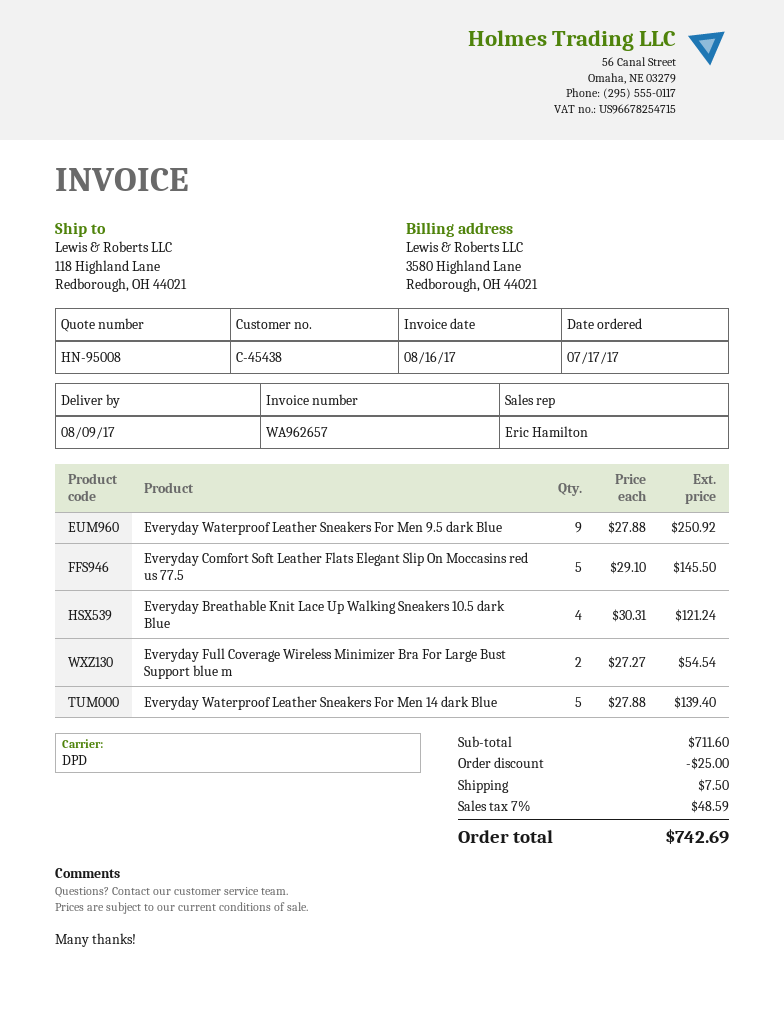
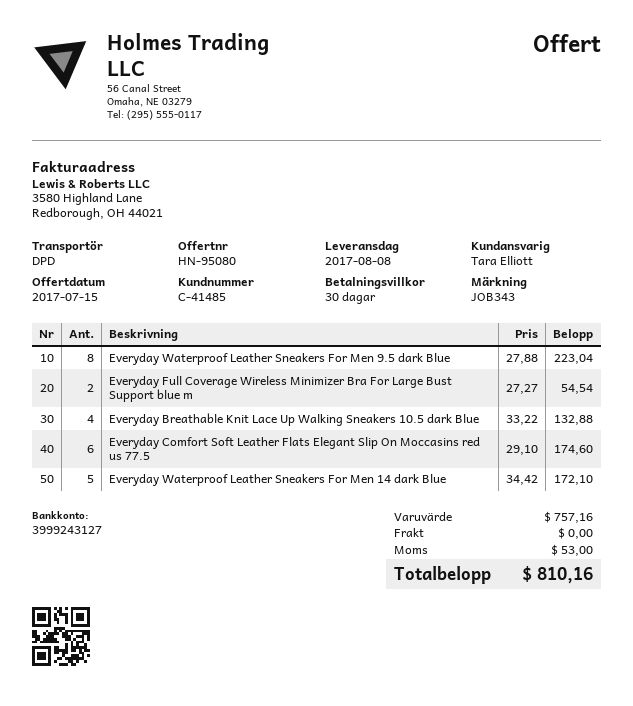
quote number: HN-95008 -> HN-95080
delivery date: 2017-08-09 -> 2017-08-08
customer number: C-45438 -> C-41485
sales rep: Eric Hamilton -> Tara Elliott
Everyday Waterproof Leather Sneakers For Men 9.5 dark Blue: 9 x 27.88 = 250.92 -> 8 x 27.88 = 223.04
Everyday Comfort Soft Leather Flats Elegant Slip On Moccasins red us 77.5: 5 x 29.10 = 145.50 -> 6 x 29.10 = 174.60
Everyday Breathable Knit Lace Up Walking Sneakers 10.5 dark Blue: 4 x 30.31 = 121.24 -> 4 x 33.22 = 132.88
Everyday Waterproof Leather Sneakers For Men 14 dark Blue: 5 x 27.88 = 139.40 -> 5 x 34.42 = 172.10
subtotal: 711.60 -> 757.16
discount: 25.00 -> none
shipping: 7.50 -> 0.00
tax: 48.59 -> 53.00
total: 742.69 -> 810.16

